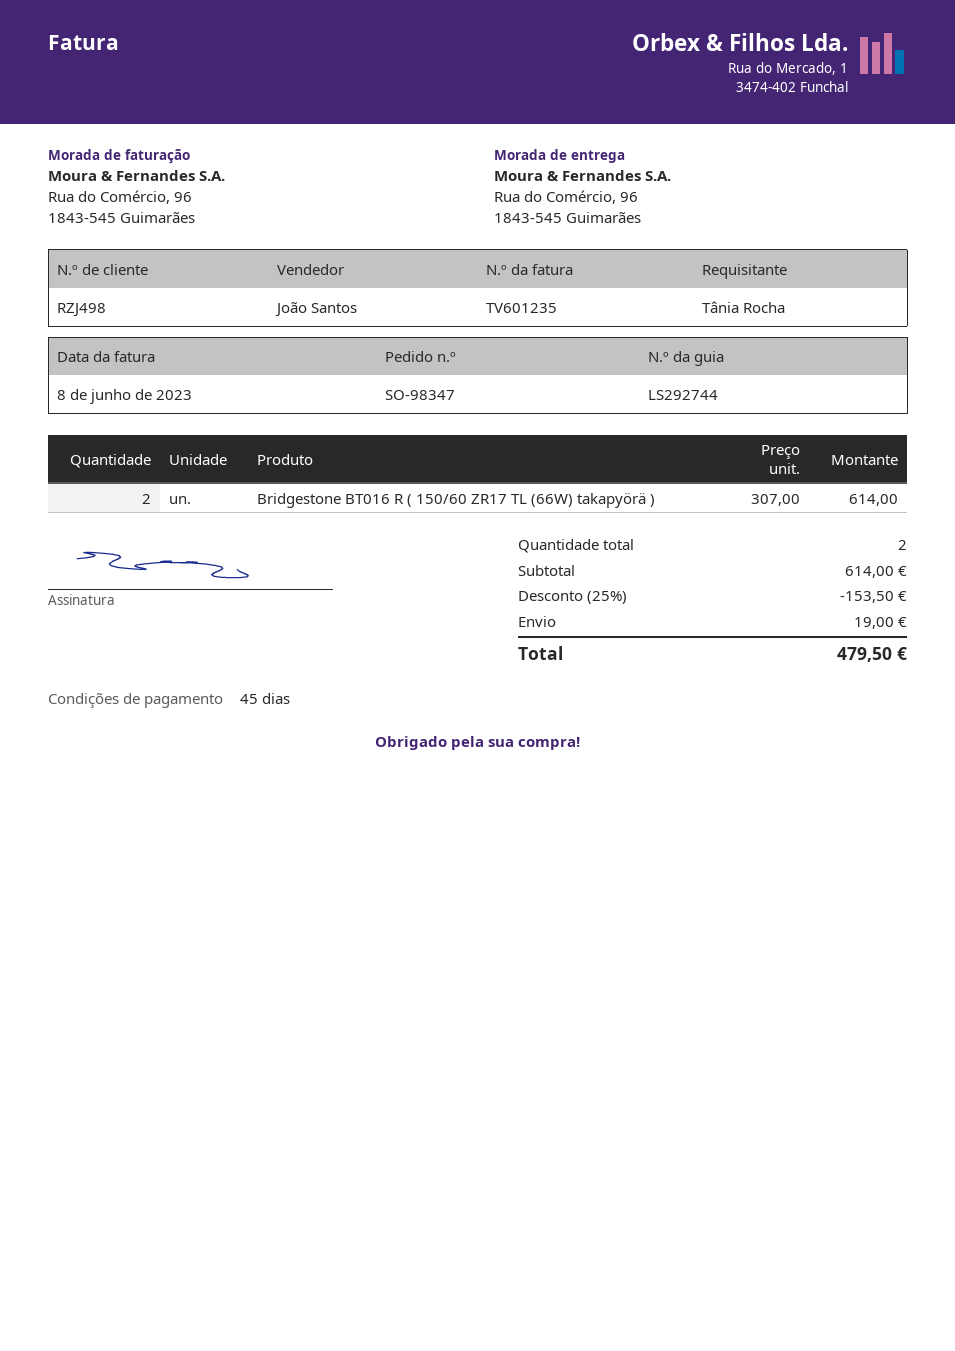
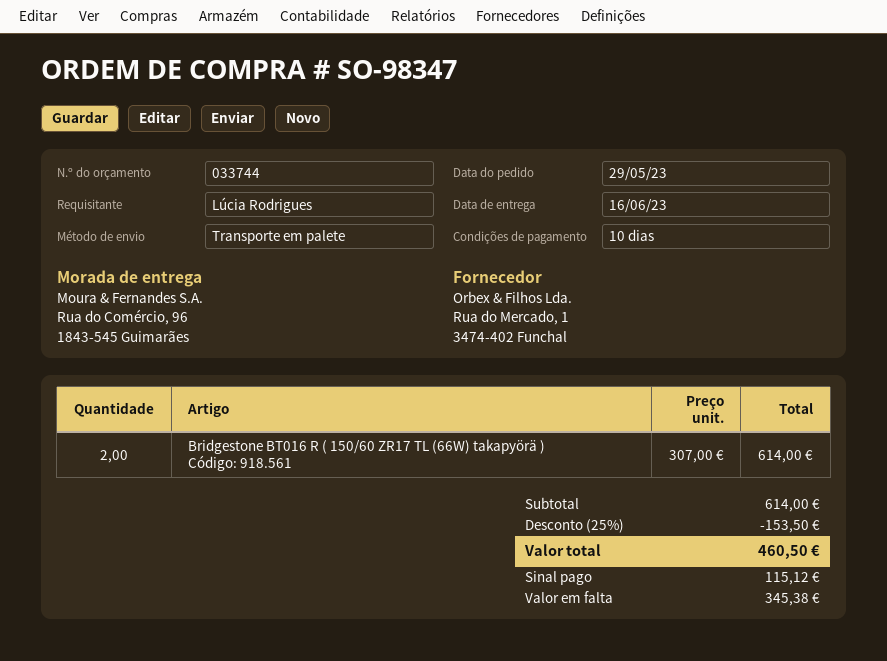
payment terms: 45 days -> 10 days
ordered by: Tânia Rocha -> Lúcia Rodrigues
shipping: 19.00 -> none
total: 479.50 -> 460.50

